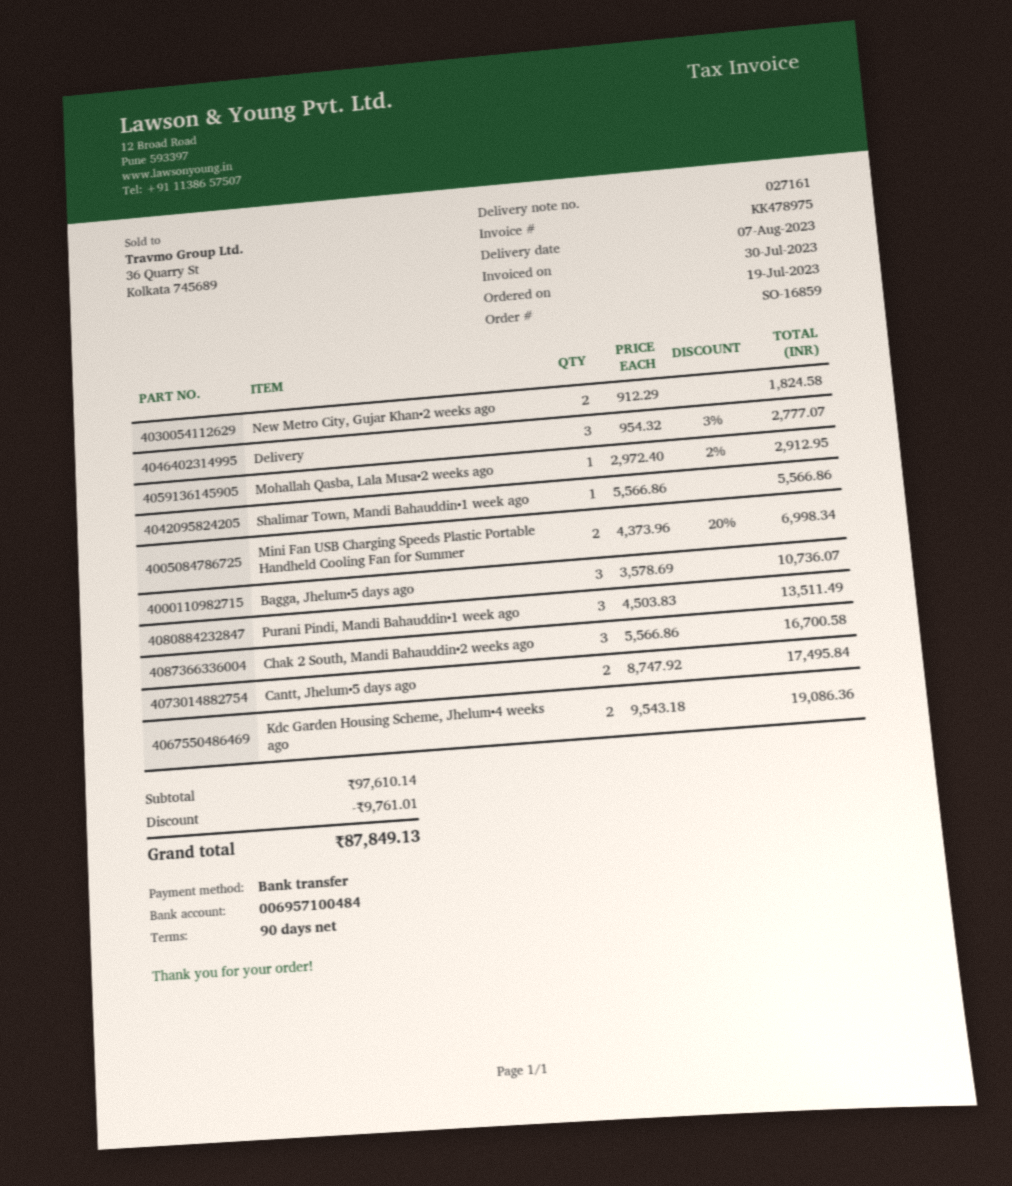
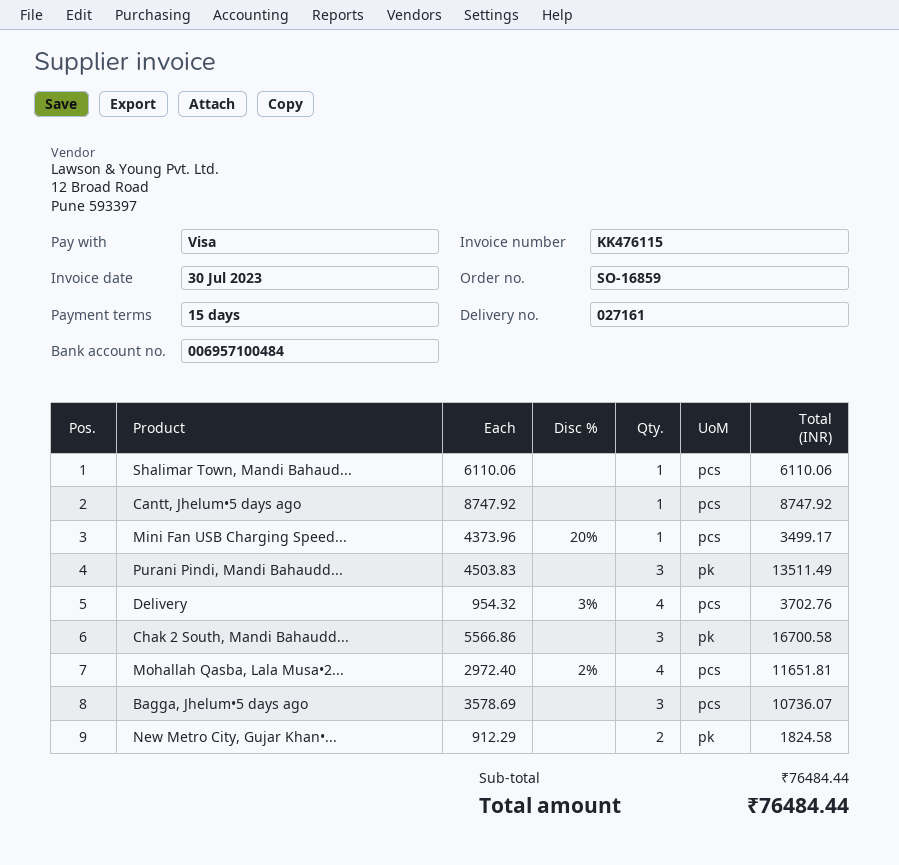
invoice number: KK478975 -> KK476115
payment terms: 90 days -> 15 days
payment method: bank transfer -> Visa
Delivery: 3 x 954.32 - 3% = 2777.07 -> 4 x 954.32 - 3% = 3702.76
Mohallah Qasba, Lala Musa•2 weeks ago: 1 x 2972.40 - 2% = 2912.95 -> 4 x 2972.40 - 2% = 11651.81
Shalimar Town, Mandi Bahauddin•1 week ago: 1 x 5566.86 = 5566.86 -> 1 x 6110.06 = 6110.06
Mini Fan USB Charging Speeds Plastic Portable Handheld Cooling Fan for Summer: 2 x 4373.96 - 20% = 6998.34 -> 1 x 4373.96 - 20% = 3499.17
Cantt, Jhelum•5 days ago: 2 x 8747.92 = 17495.84 -> 1 x 8747.92 = 8747.92
Kdc Garden Housing Scheme, Jhelum•4 weeks ago: 2 x 9543.18 = 19086.36 -> none
subtotal: 97610.14 -> 76484.44
discount: 9761.01 -> none
total: 87849.13 -> 76484.44

